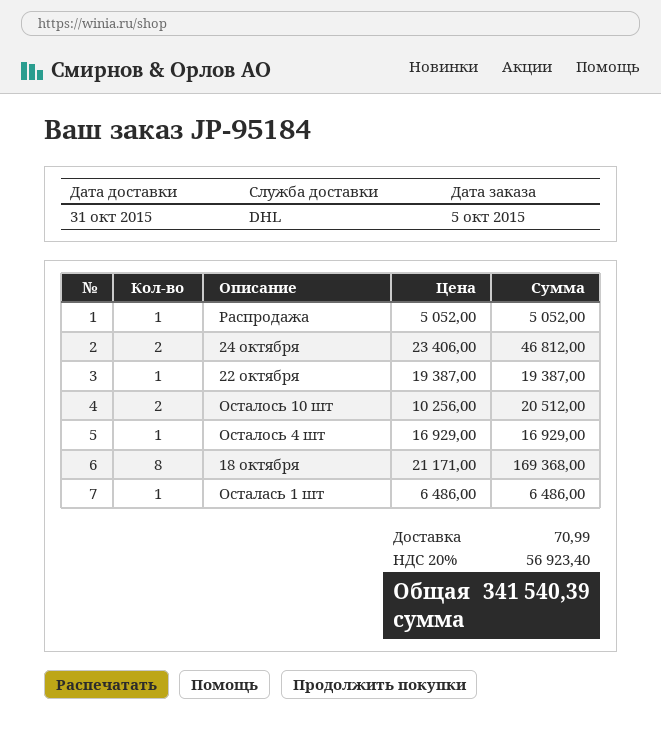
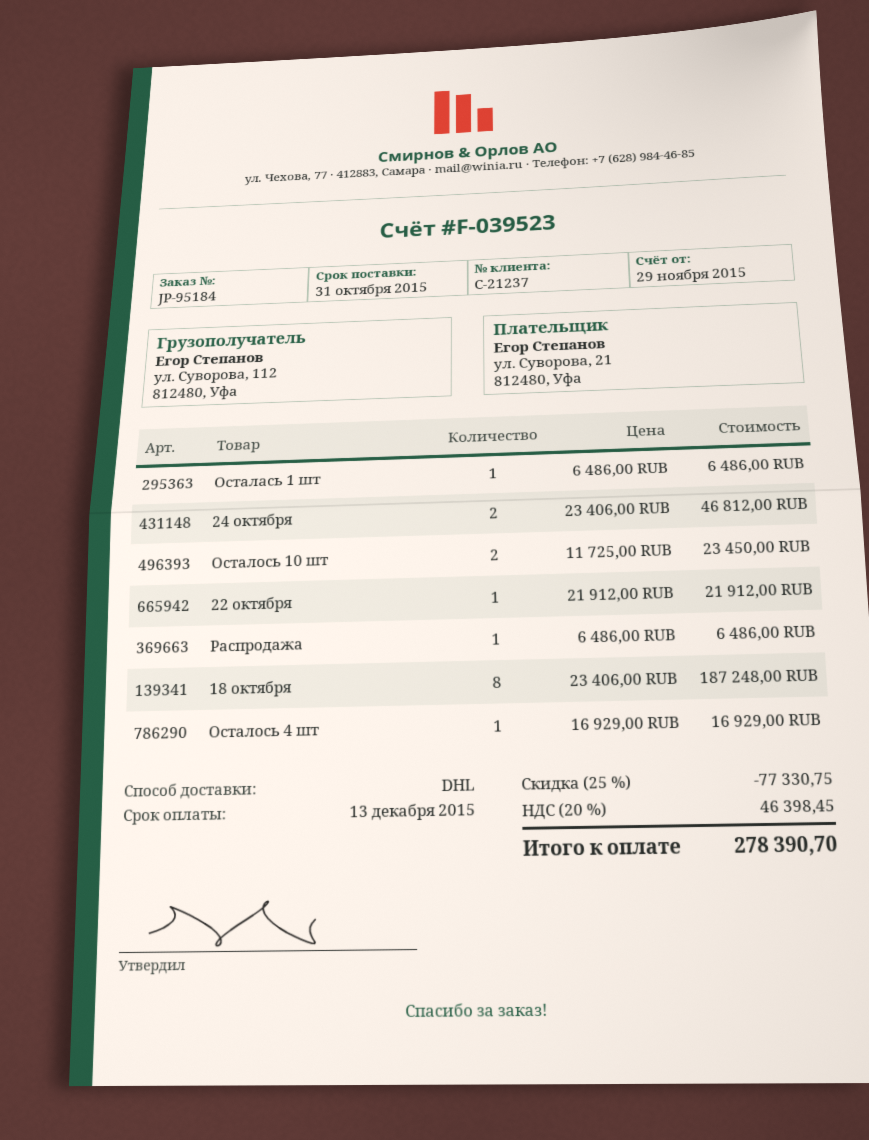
Распродажа: 1 x 5052.00 = 5052.00 -> 1 x 6486.00 = 6486.00
22 октября: 1 x 19387.00 = 19387.00 -> 1 x 21912.00 = 21912.00
Осталось 10 шт: 2 x 10256.00 = 20512.00 -> 2 x 11725.00 = 23450.00
18 октября: 8 x 21171.00 = 169368.00 -> 8 x 23406.00 = 187248.00
discount: none -> 25% = 77330.75
shipping: 70.99 -> none
tax: 20% = 56923.40 -> 20% = 46398.45
total: 341540.39 -> 278390.70

